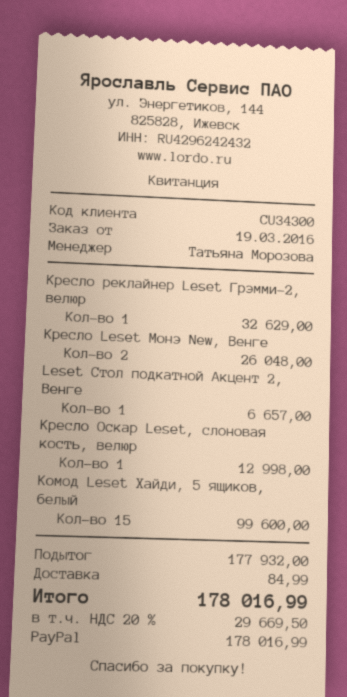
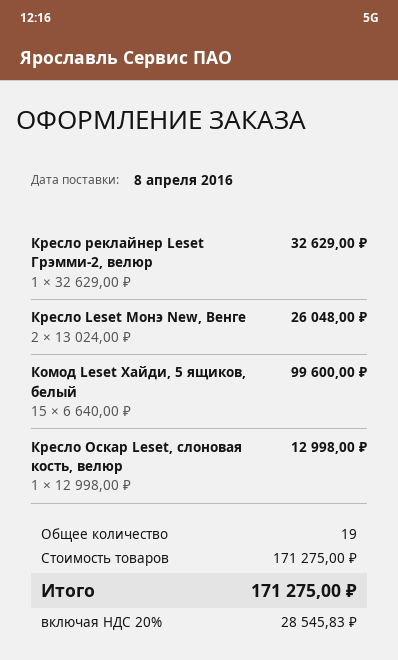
Leset Стол подкатной Акцент 2, Венге: 1 for 6657.00 -> none
subtotal: 177932.00 -> 171275.00
shipping: 84.99 -> none
tax: 20% = 29669.50 -> 20% = 28545.83
total: 178016.99 -> 171275.00

